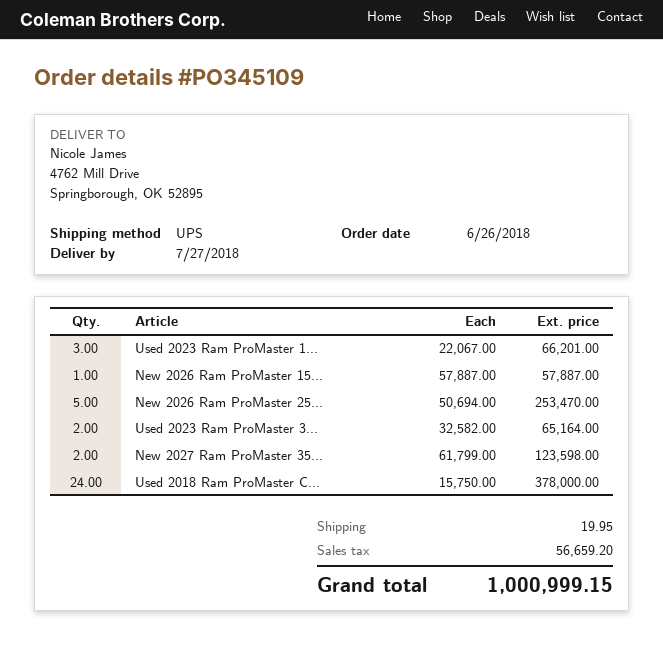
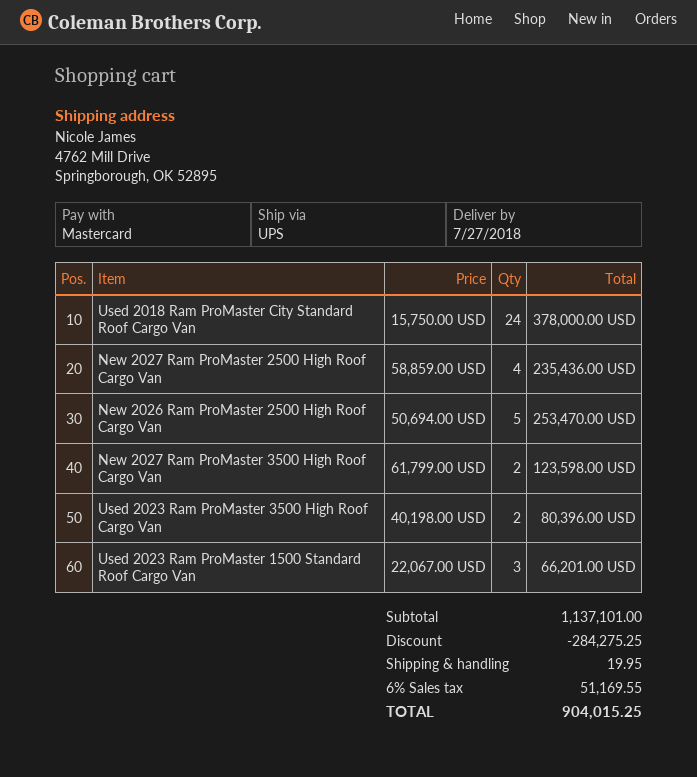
New 2026 Ram ProMaster 15...: 1 x 57887.00 = 57887.00 -> none
Used 2023 Ram ProMaster 3...: 2 x 32582.00 = 65164.00 -> 2 x 40198.00 = 80396.00
New 2027 Ram ProMaster 2500 High Roof Cargo Van: none -> 4 x 58859.00 = 235436.00
discount: none -> 284275.25
tax: 56659.20 -> 51169.55
total: 1000999.15 -> 904015.25

